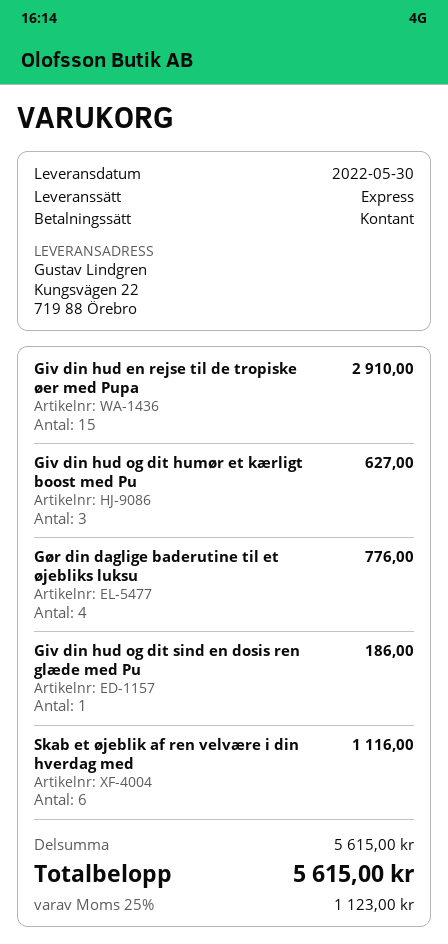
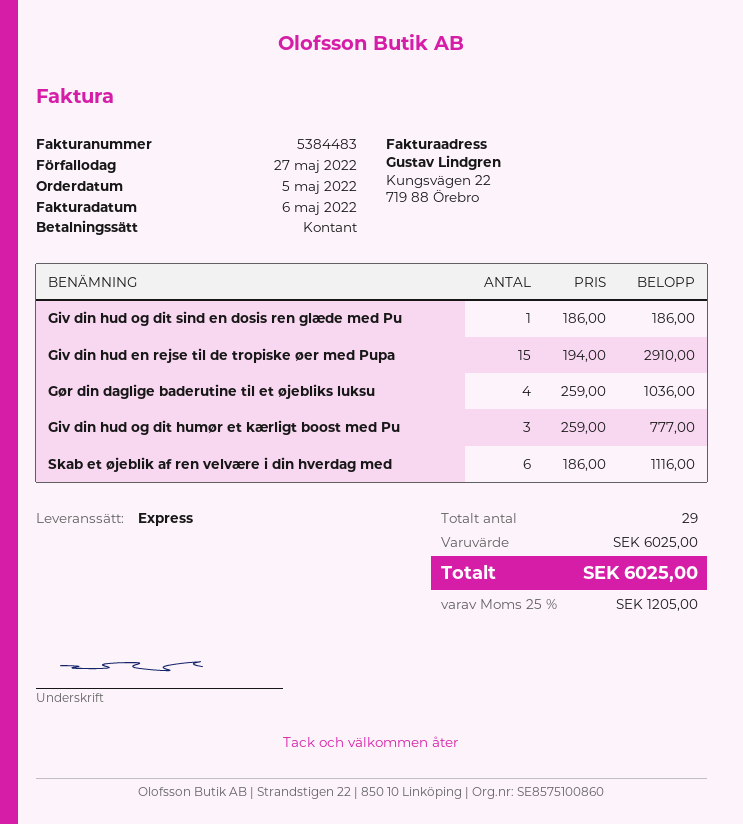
Giv din hud og dit humør et kærligt boost med Pu: 3 for 627.00 -> 3 for 777.00
Gør din daglige baderutine til et øjebliks luksu: 4 for 776.00 -> 4 for 1036.00
subtotal: 5615.00 -> 6025.00
tax: 25% = 1123.00 -> 25% = 1205.00
total: 5615.00 -> 6025.00

